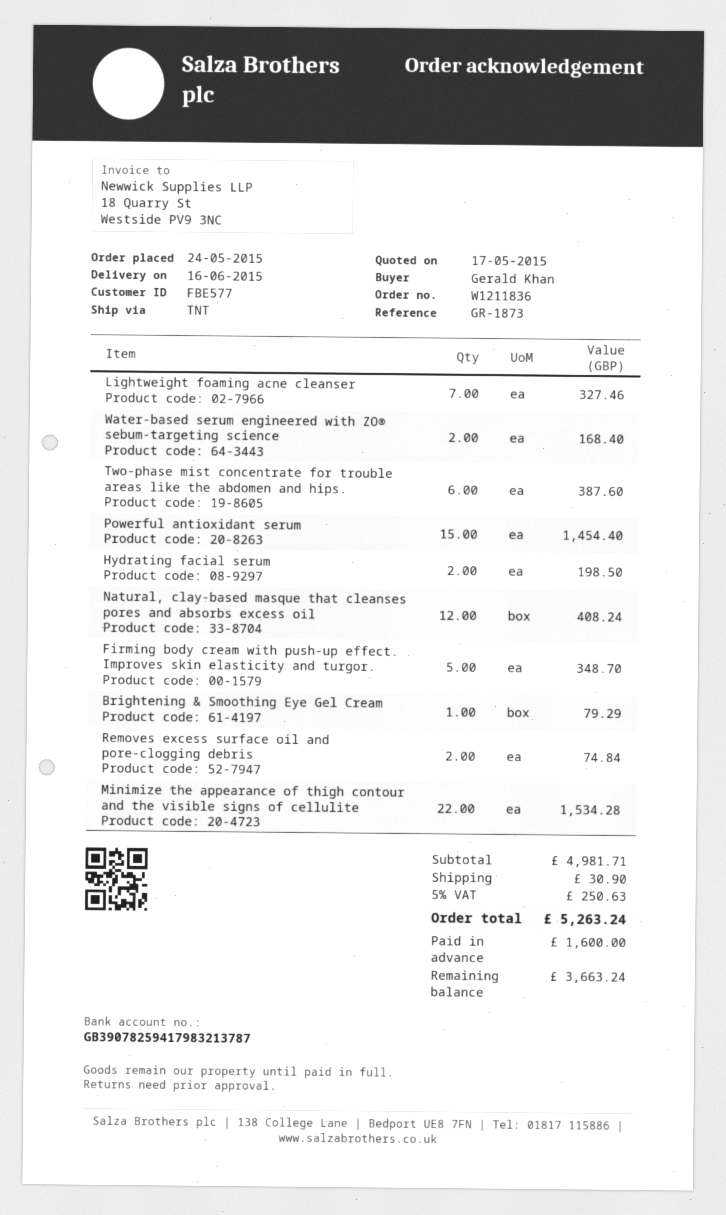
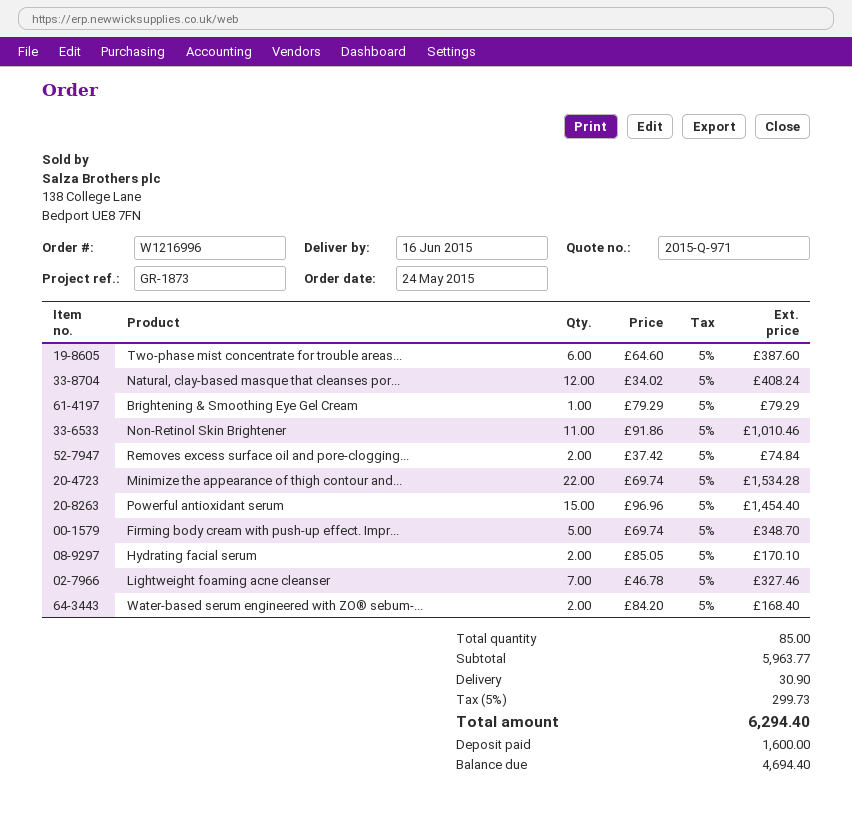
order number: W1211836 -> W1216996
Hydrating facial serum: 2 for 198.50 -> 2 for 170.10
Non-Retinol Skin Brightener: none -> 11 for 1010.46
subtotal: 4981.71 -> 5963.77
tax: 5% = 250.63 -> 5% = 299.73
total: 5263.24 -> 6294.40
balance: 3663.24 -> 4694.40

